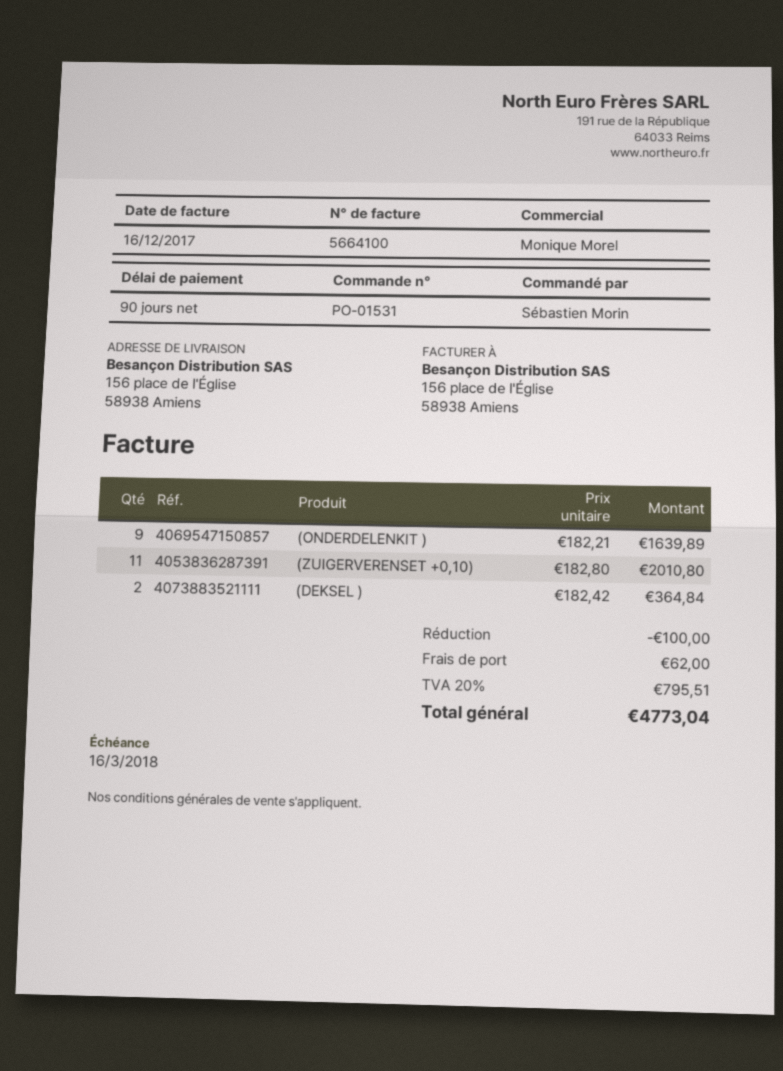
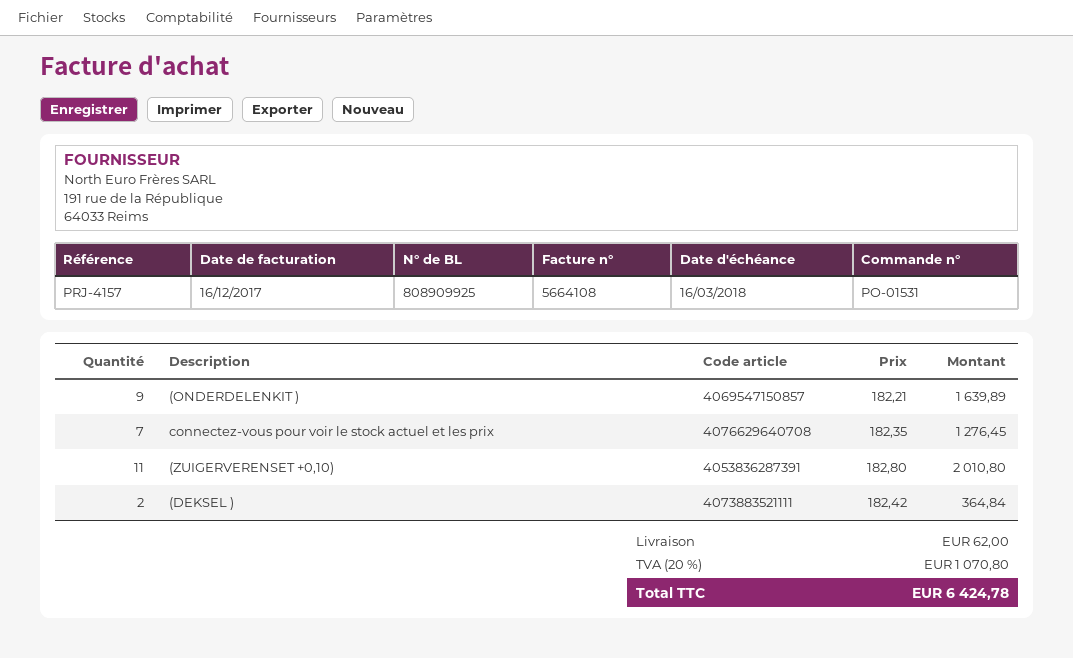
invoice number: 5664100 -> 5664108
connectez-vous pour voir le stock actuel et les prix: none -> 7 x 182.35 = 1276.45
discount: 100.00 -> none
tax: 20% = 795.51 -> 20% = 1070.80
total: 4773.04 -> 6424.78

